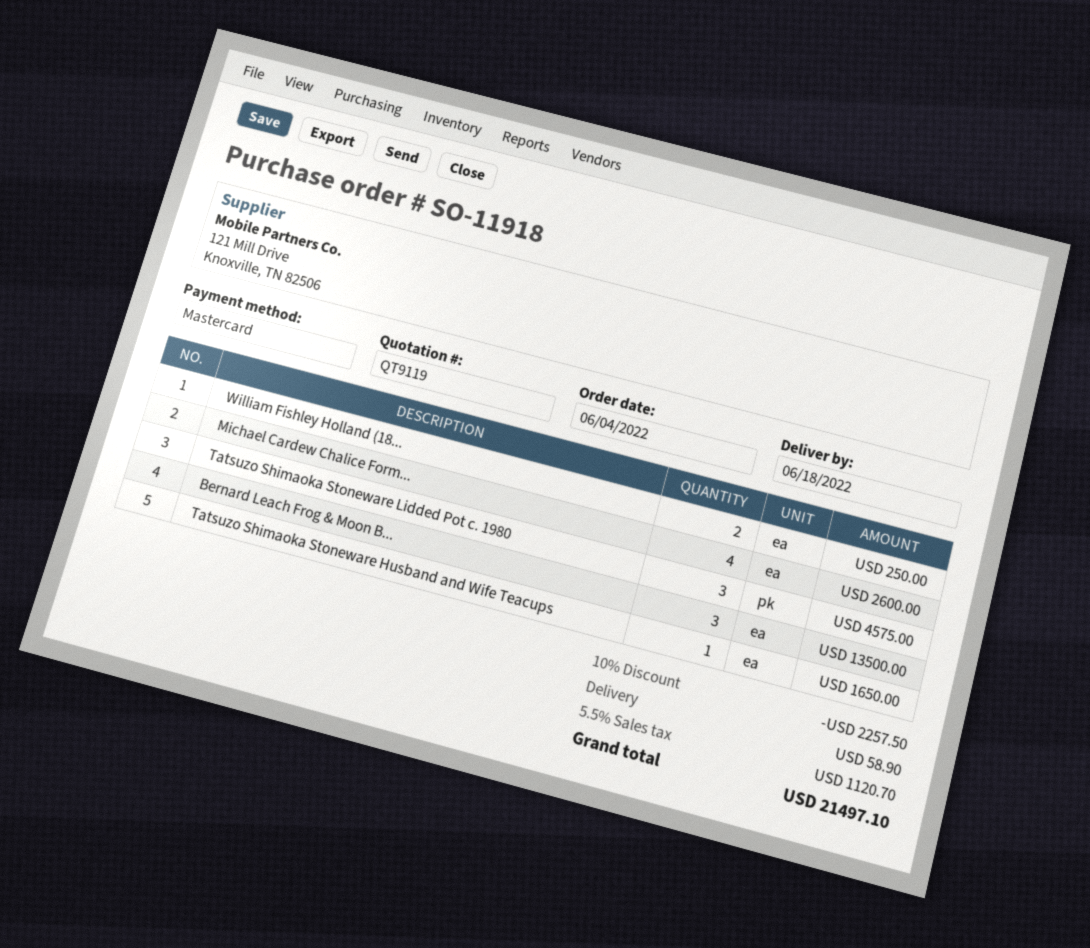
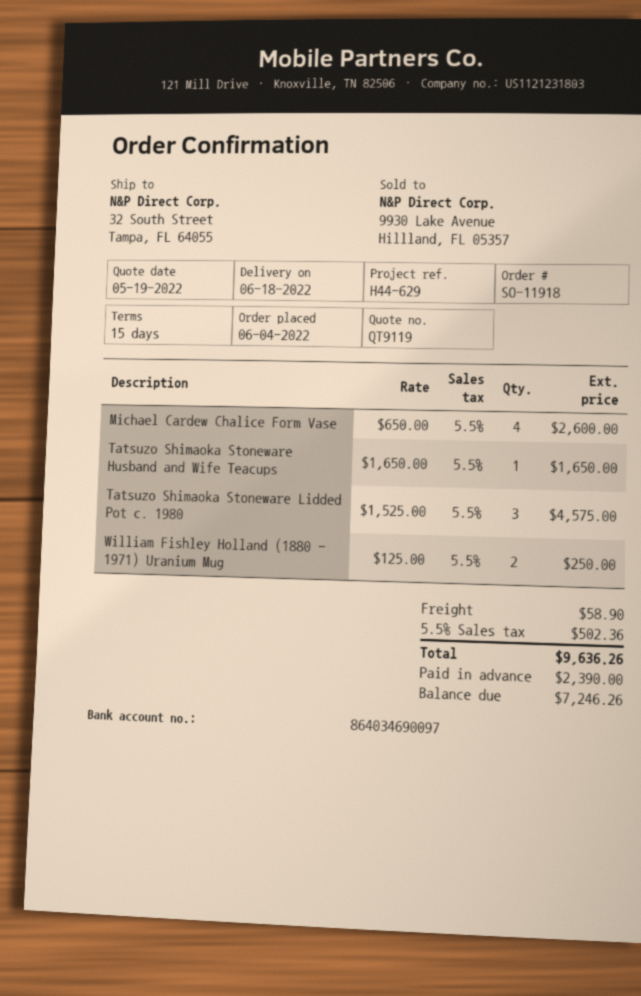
Bernard Leach Frog & Moon B...: 3 for 13500.00 -> none
discount: 10% = 2257.50 -> none
tax: 5.5% = 1120.70 -> 5.5% = 502.36
total: 21497.10 -> 9636.26

